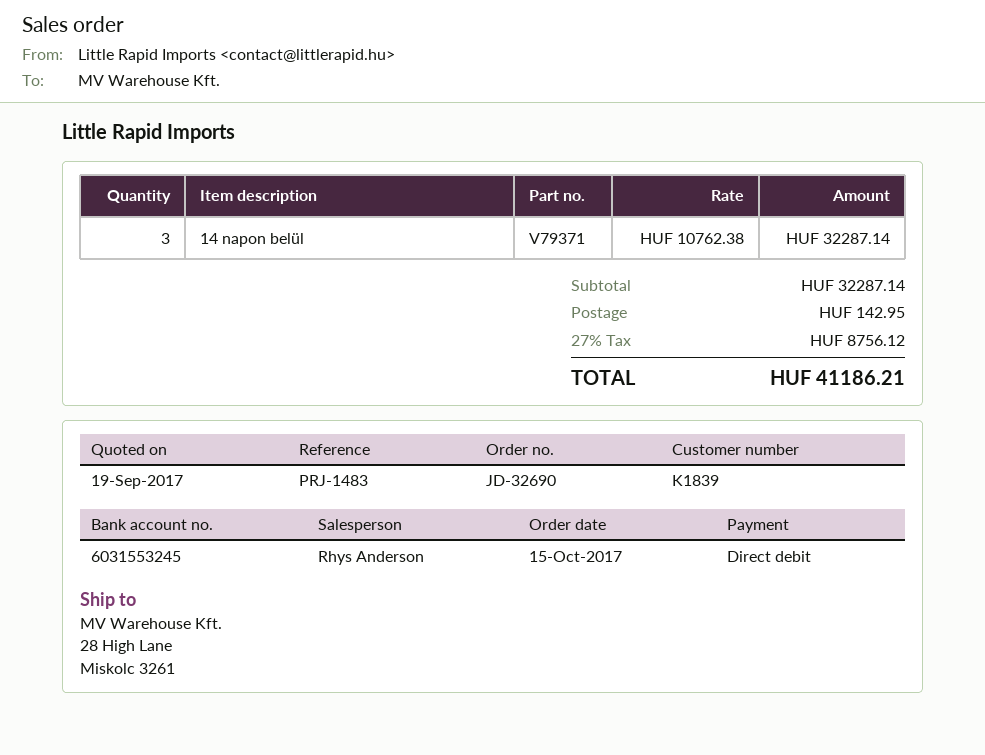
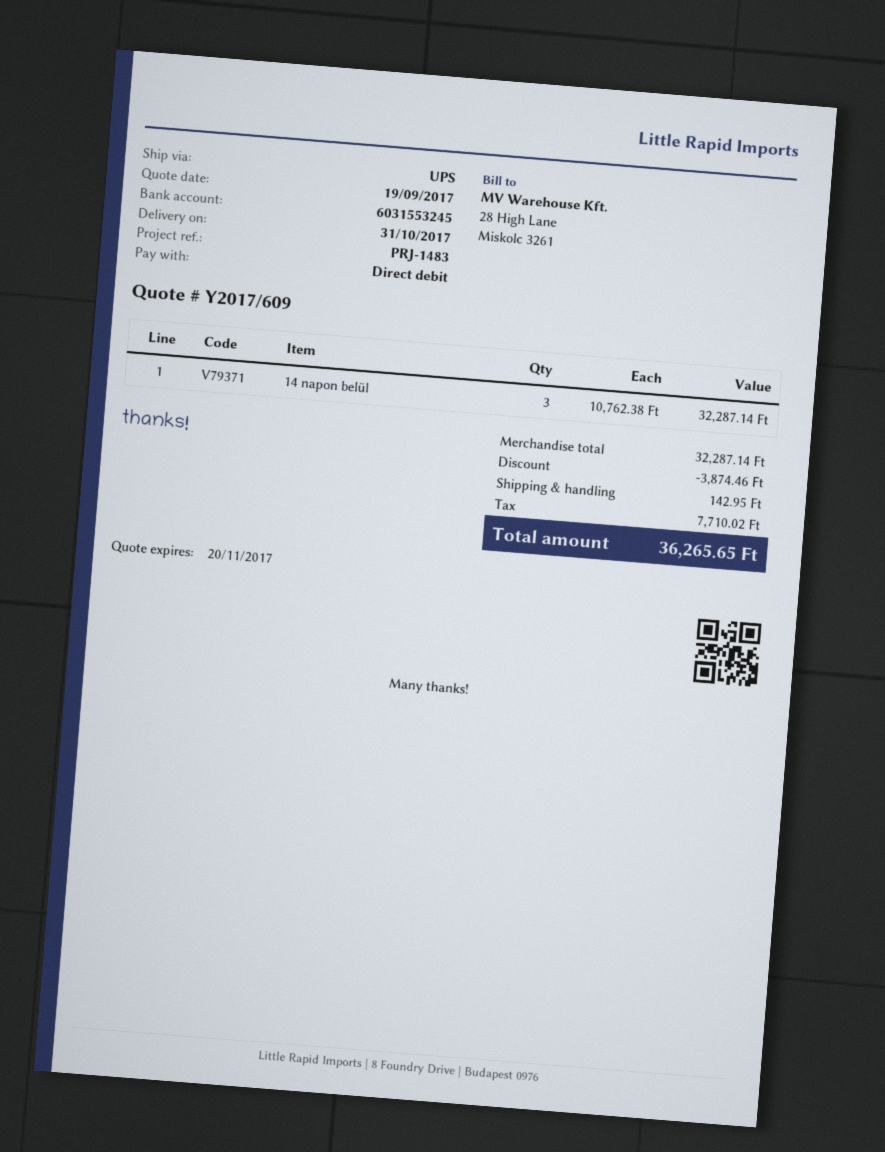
discount: none -> 3874.46
tax: 8756.12 -> 7710.02
total: 41186.21 -> 36265.65

